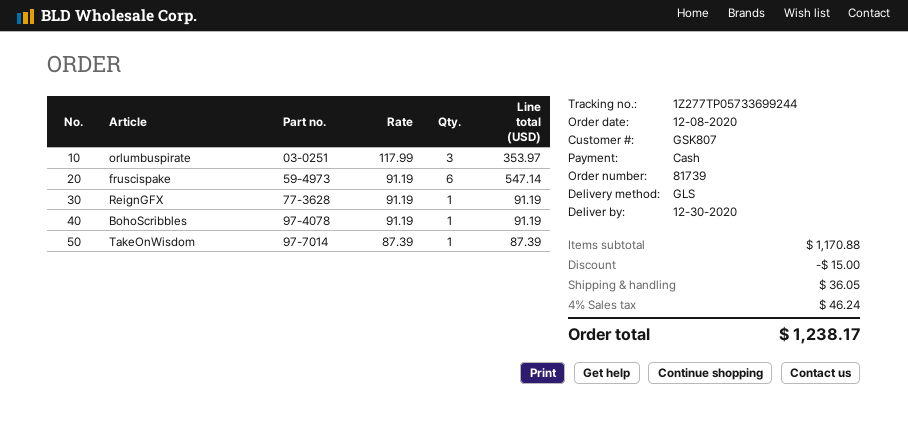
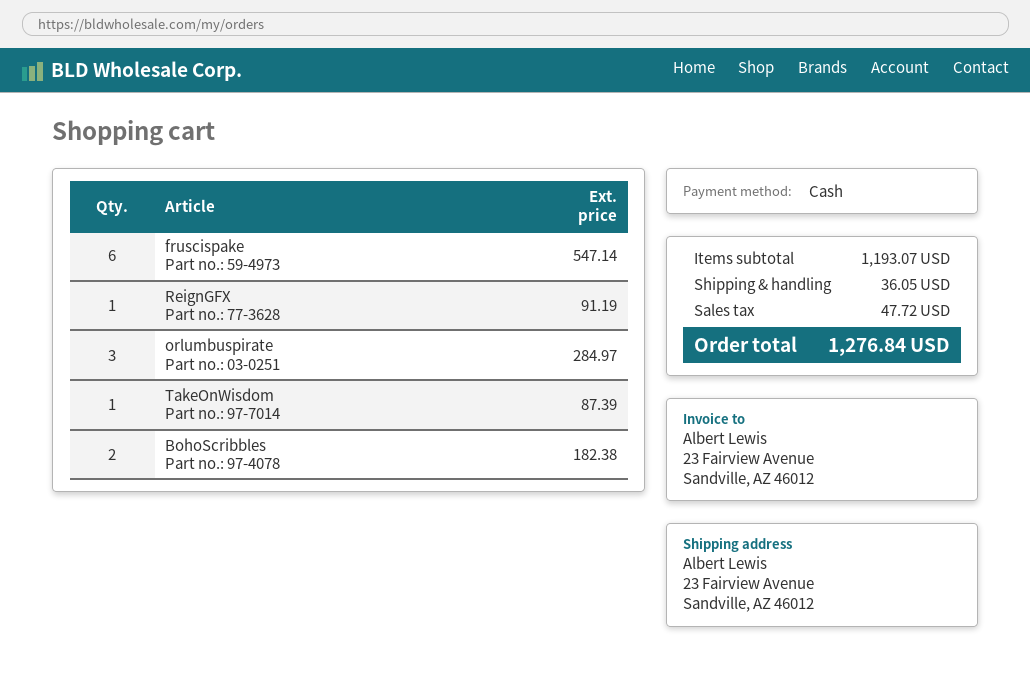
orlumbuspirate: 3 for 353.97 -> 3 for 284.97
BohoScribbles: 1 for 91.19 -> 2 for 182.38
subtotal: 1170.88 -> 1193.07
discount: 15.00 -> none
tax: 46.24 -> 47.72
total: 1238.17 -> 1276.84

